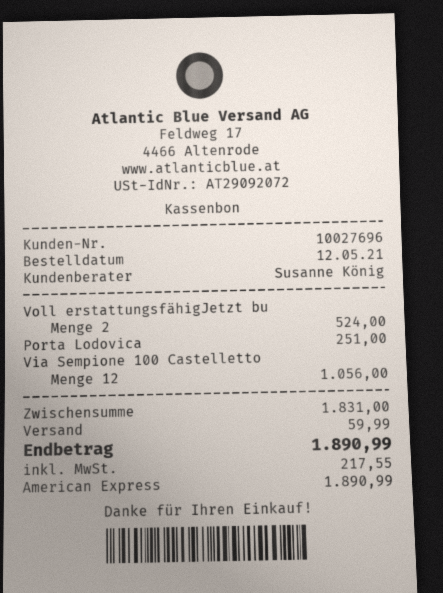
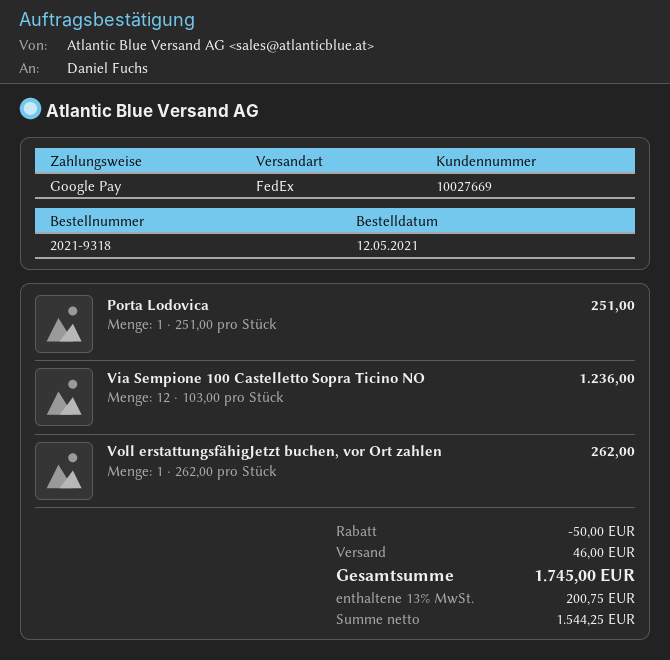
customer number: 10027696 -> 10027669
payment method: American Express -> Google Pay
Voll erstattungsfähigJetzt bu: 2 for 524.00 -> 1 for 262.00
Via Sempione 100 Castelletto: 12 for 1056.00 -> 12 for 1236.00
discount: none -> 50.00
shipping: 59.99 -> 46.00
tax: 217.55 -> 200.75
total: 1890.99 -> 1745.00

